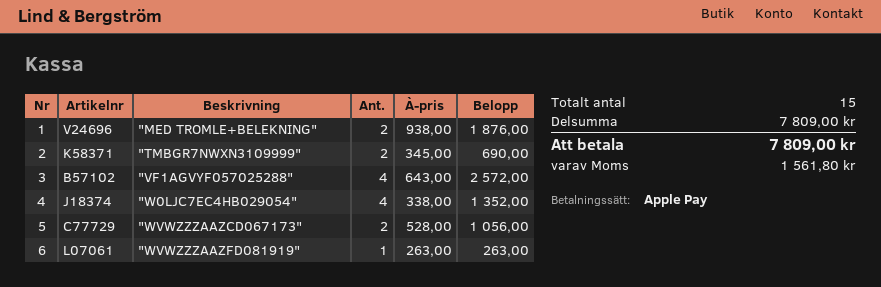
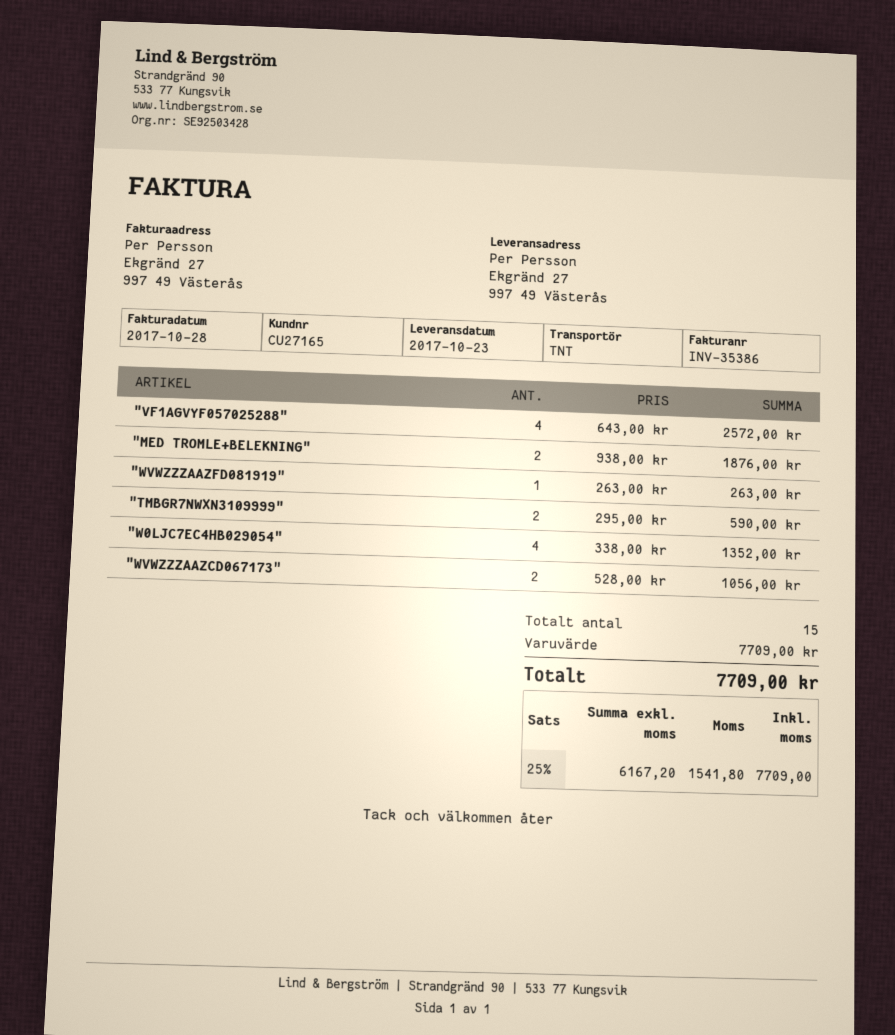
"TMBGR7NWXN3109999": 2 x 345.00 = 690.00 -> 2 x 295.00 = 590.00
subtotal: 7809.00 -> 7709.00
tax: 1561.80 -> 1541.80
total: 7809.00 -> 7709.00

